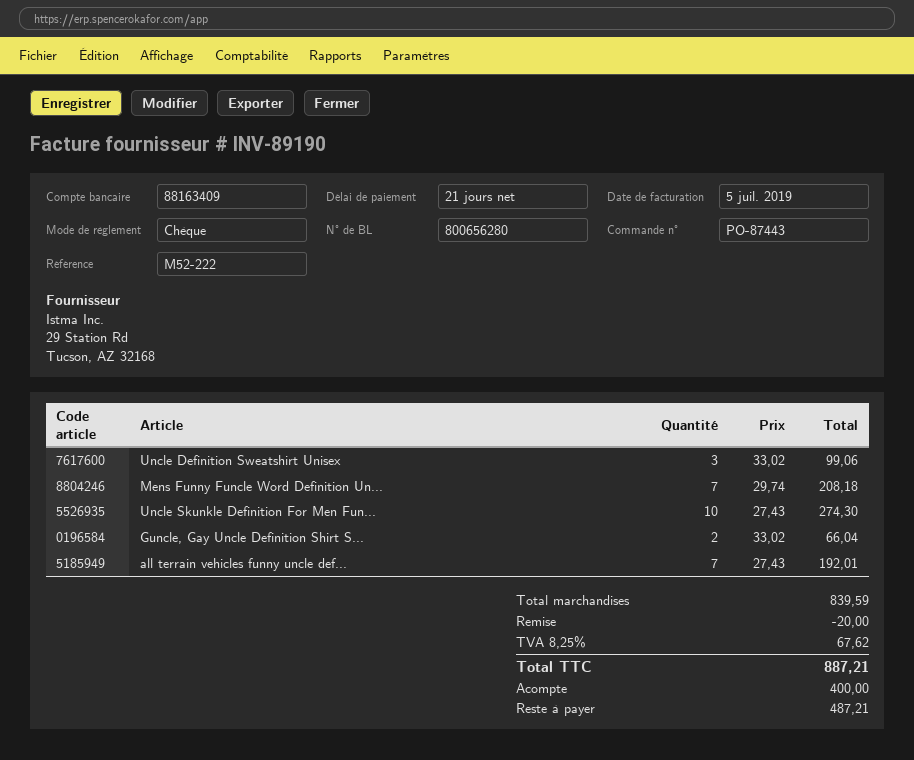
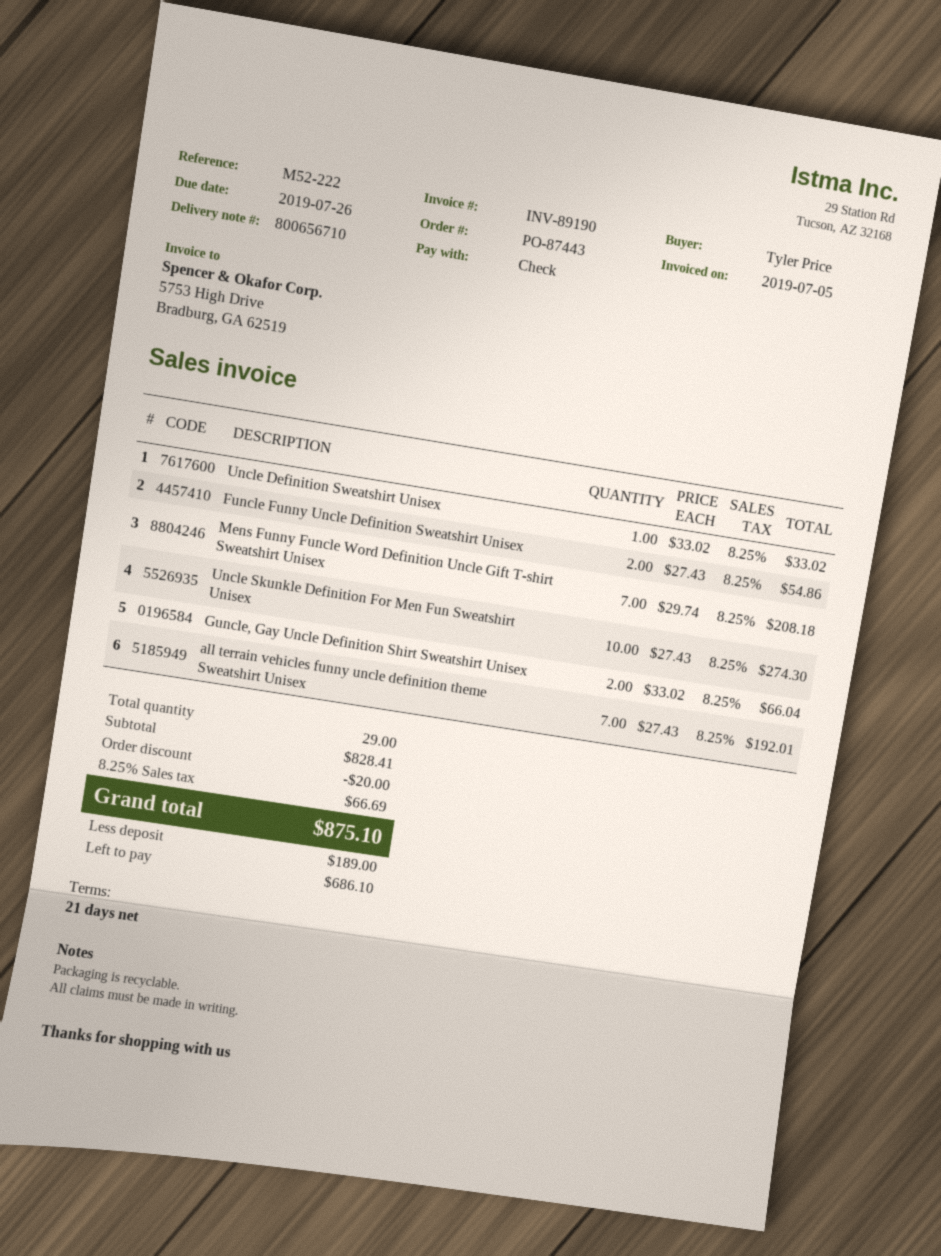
delivery note number: 800656280 -> 800656710
Uncle Definition Sweatshirt Unisex: 3 x 33.02 = 99.06 -> 1 x 33.02 = 33.02
Funcle Funny Uncle Definition Sweatshirt Unisex: none -> 2 x 27.43 = 54.86
subtotal: 839.59 -> 828.41
tax: 8.25% = 67.62 -> 8.25% = 66.69
total: 887.21 -> 875.10
deposit: 400.00 -> 189.00
balance: 487.21 -> 686.10

